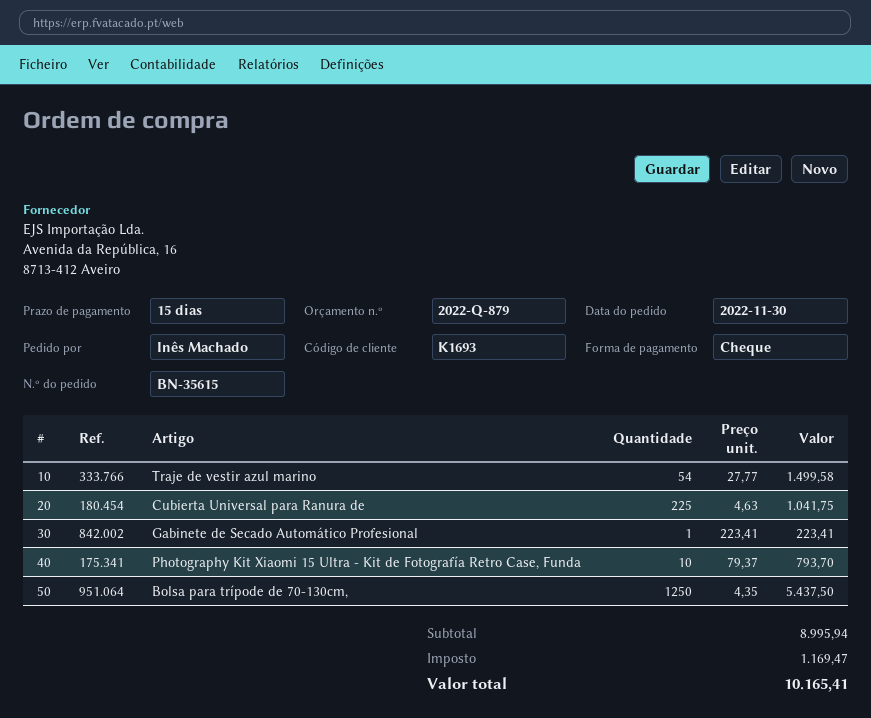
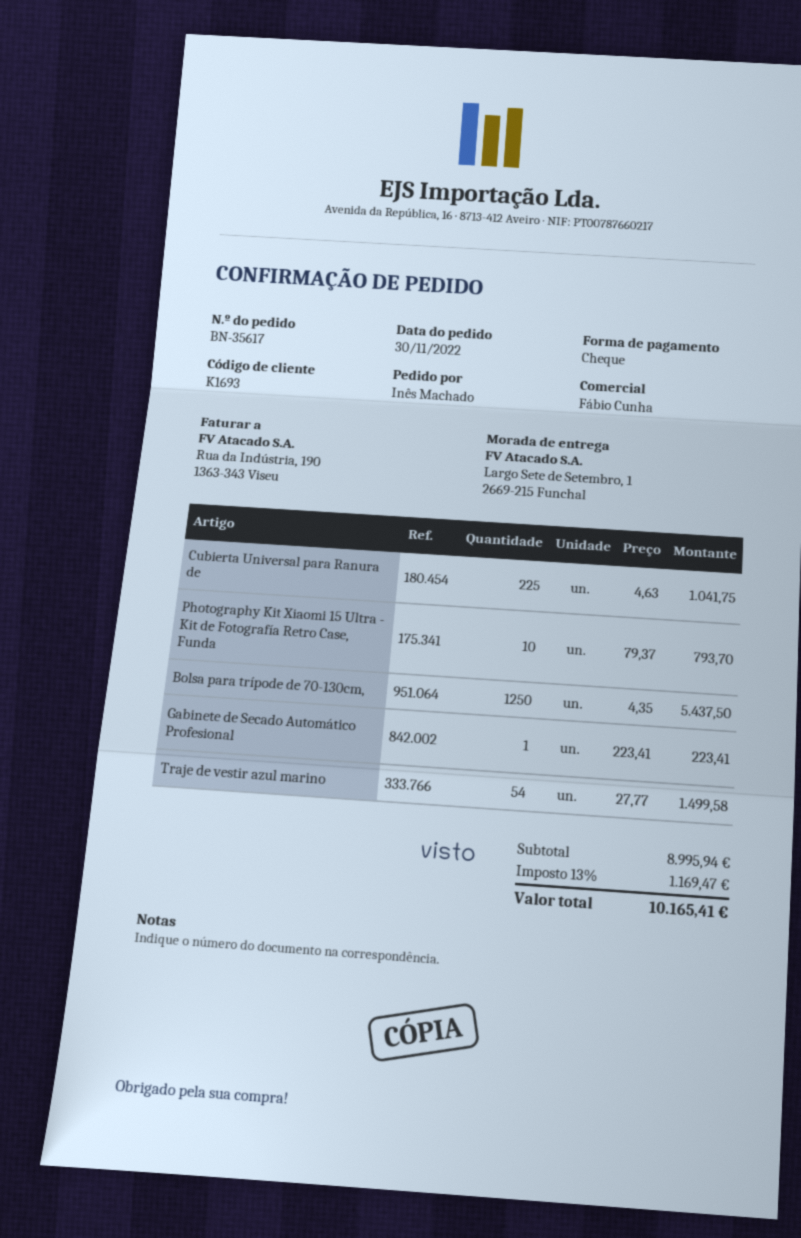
order number: BN-35615 -> BN-35617

